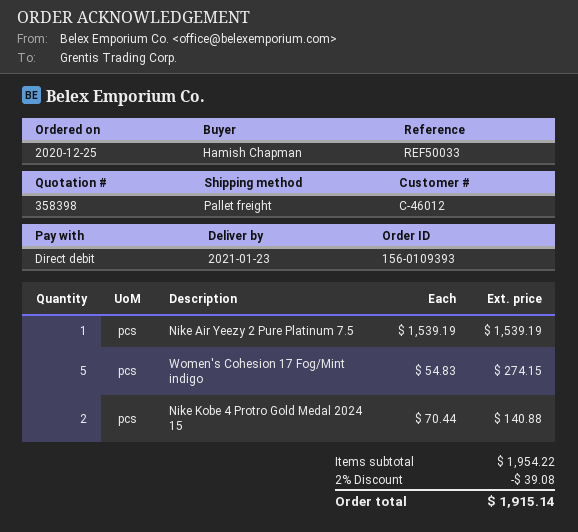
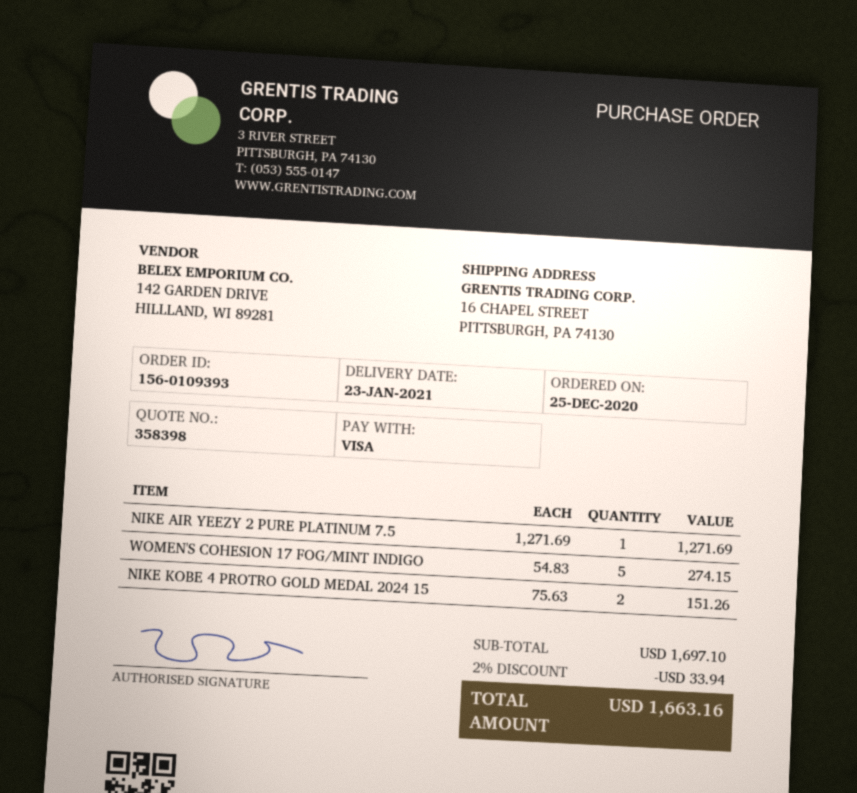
payment method: direct debit -> Visa
Nike Air Yeezy 2 Pure Platinum 7.5: 1 x 1539.19 = 1539.19 -> 1 x 1271.69 = 1271.69
Nike Kobe 4 Protro Gold Medal 2024 15: 2 x 70.44 = 140.88 -> 2 x 75.63 = 151.26
subtotal: 1954.22 -> 1697.10
discount: 2% = 39.08 -> 2% = 33.94
total: 1915.14 -> 1663.16

